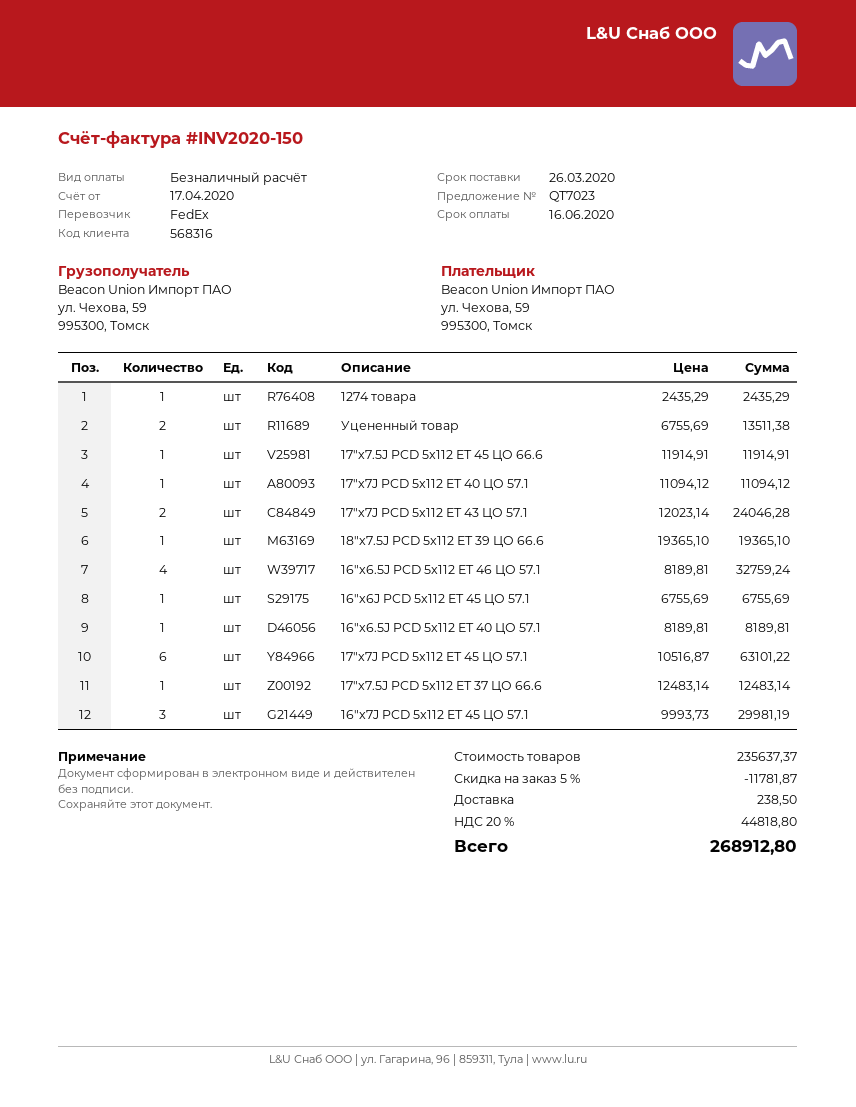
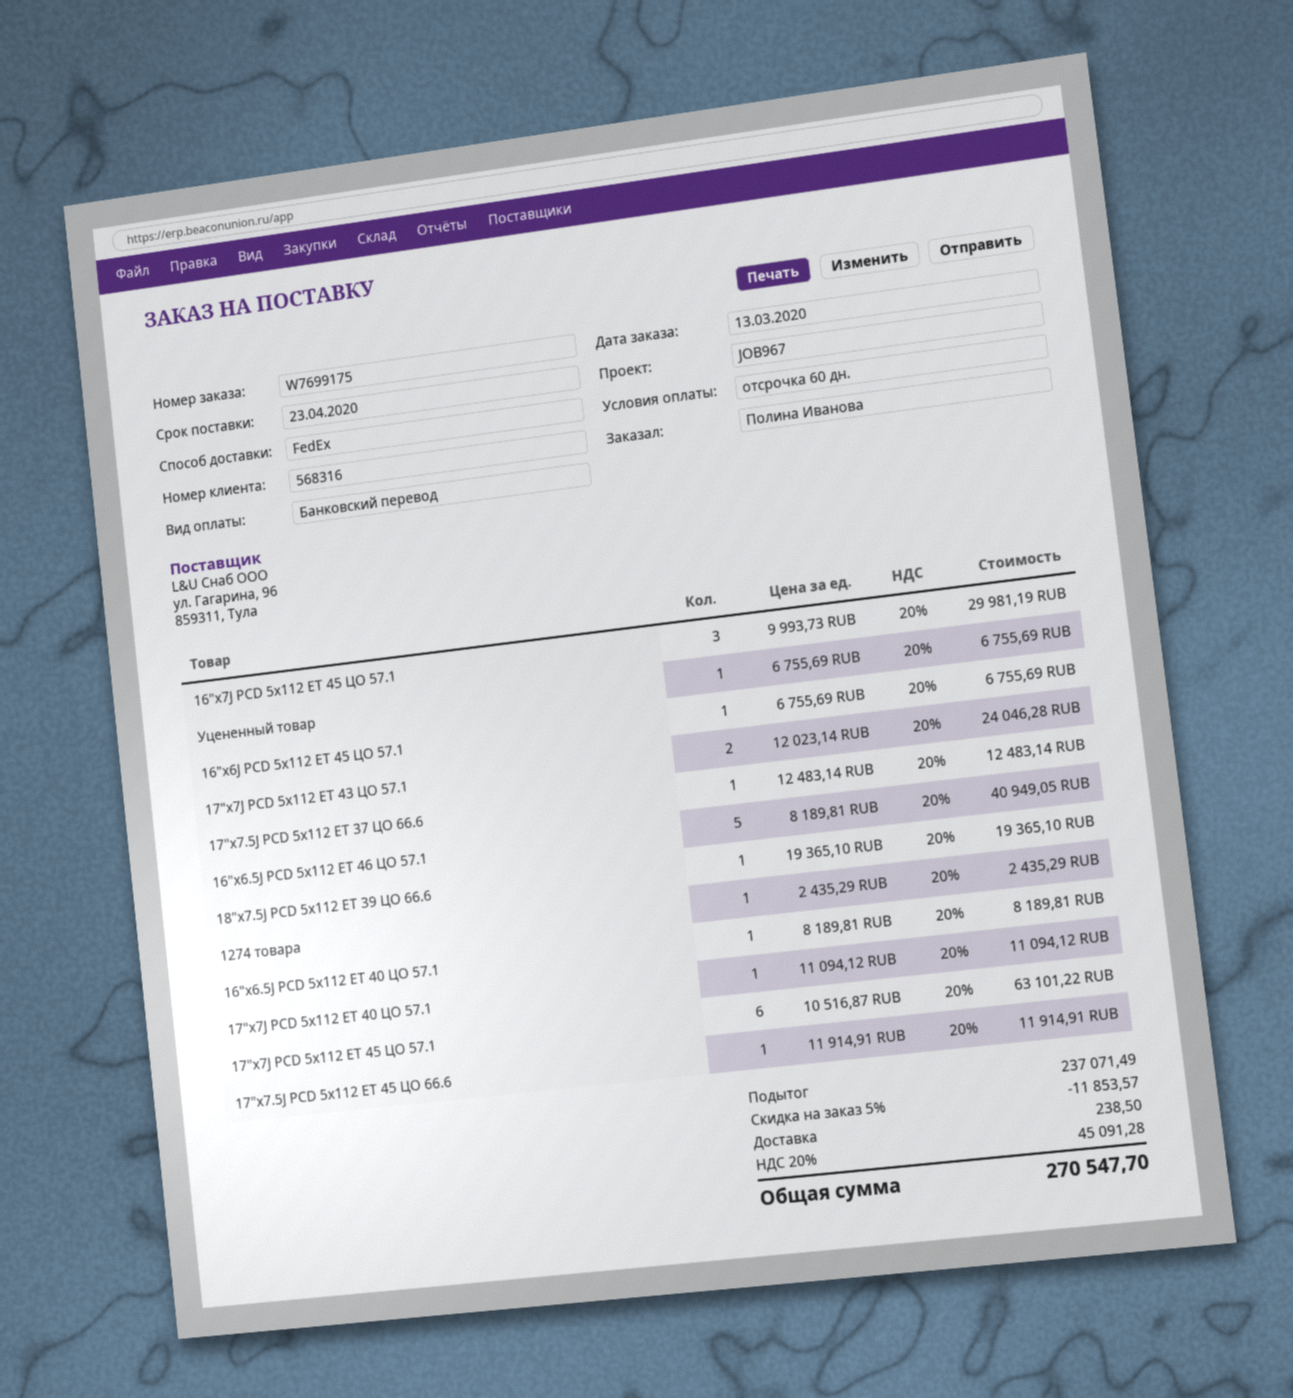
delivery date: 2020-03-26 -> 2020-04-23
Уцененный товар: 2 x 6755.69 = 13511.38 -> 1 x 6755.69 = 6755.69
16"x6.5J PCD 5x112 ЕТ 46 ЦО 57.1: 4 x 8189.81 = 32759.24 -> 5 x 8189.81 = 40949.05
subtotal: 235637.37 -> 237071.49
discount: 5% = 11781.87 -> 5% = 11853.57
tax: 20% = 44818.80 -> 20% = 45091.28
total: 268912.80 -> 270547.70

